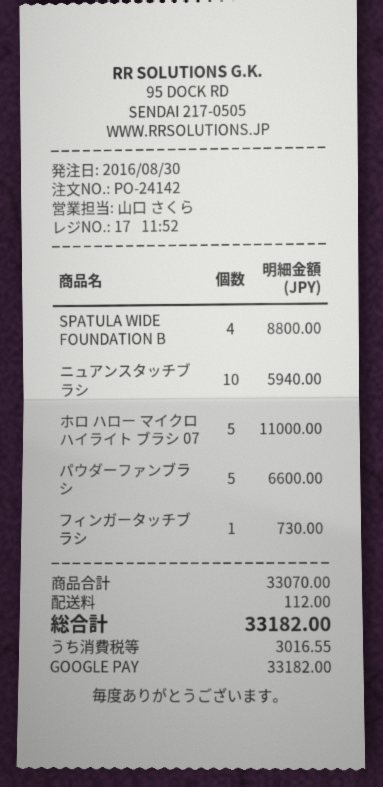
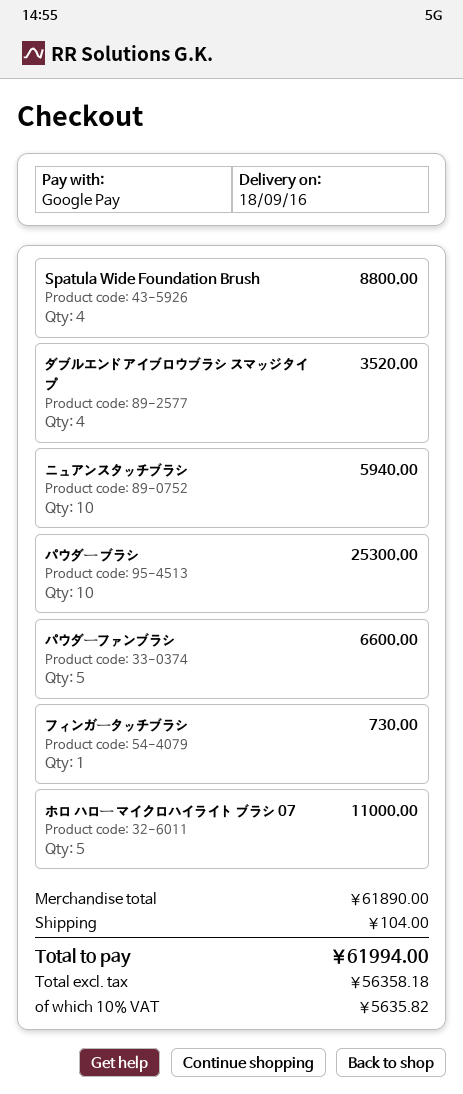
ダブルエンドアイブロウブラシ スマッジタイプ: none -> 4 for 3520.00
パウダー ブラシ: none -> 10 for 25300.00
subtotal: 33070.00 -> 61890.00
shipping: 112.00 -> 104.00
tax: 3016.55 -> 5635.82
total: 33182.00 -> 61994.00

